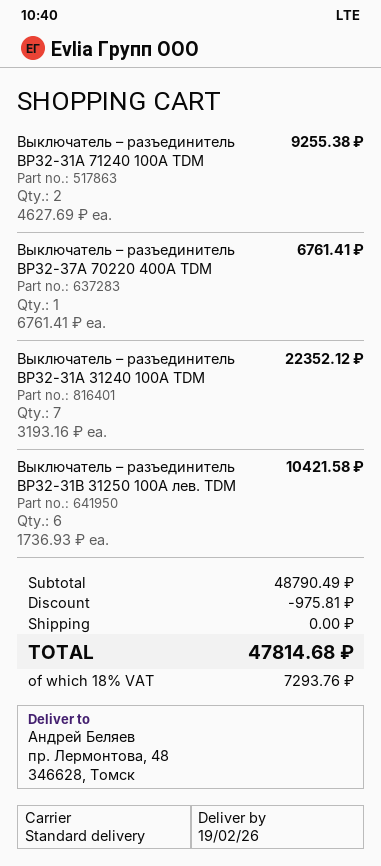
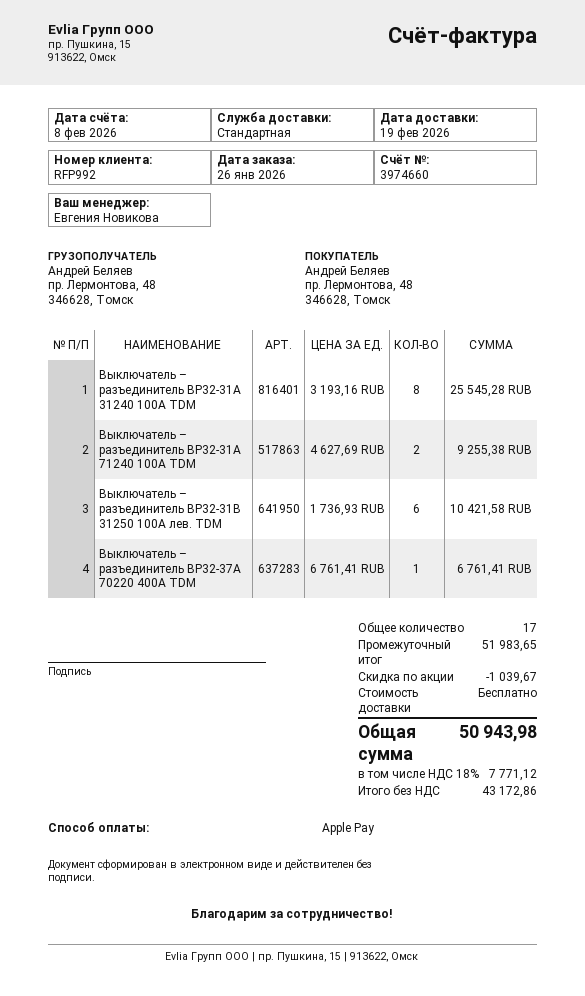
Выключатель – разъединитель ВР32-31А 31240 100А TDM: 7 x 3193.16 = 22352.12 -> 8 x 3193.16 = 25545.28
subtotal: 48790.49 -> 51983.65
discount: 975.81 -> 1039.67
tax: 18% = 7293.76 -> 18% = 7771.12
total: 47814.68 -> 50943.98

